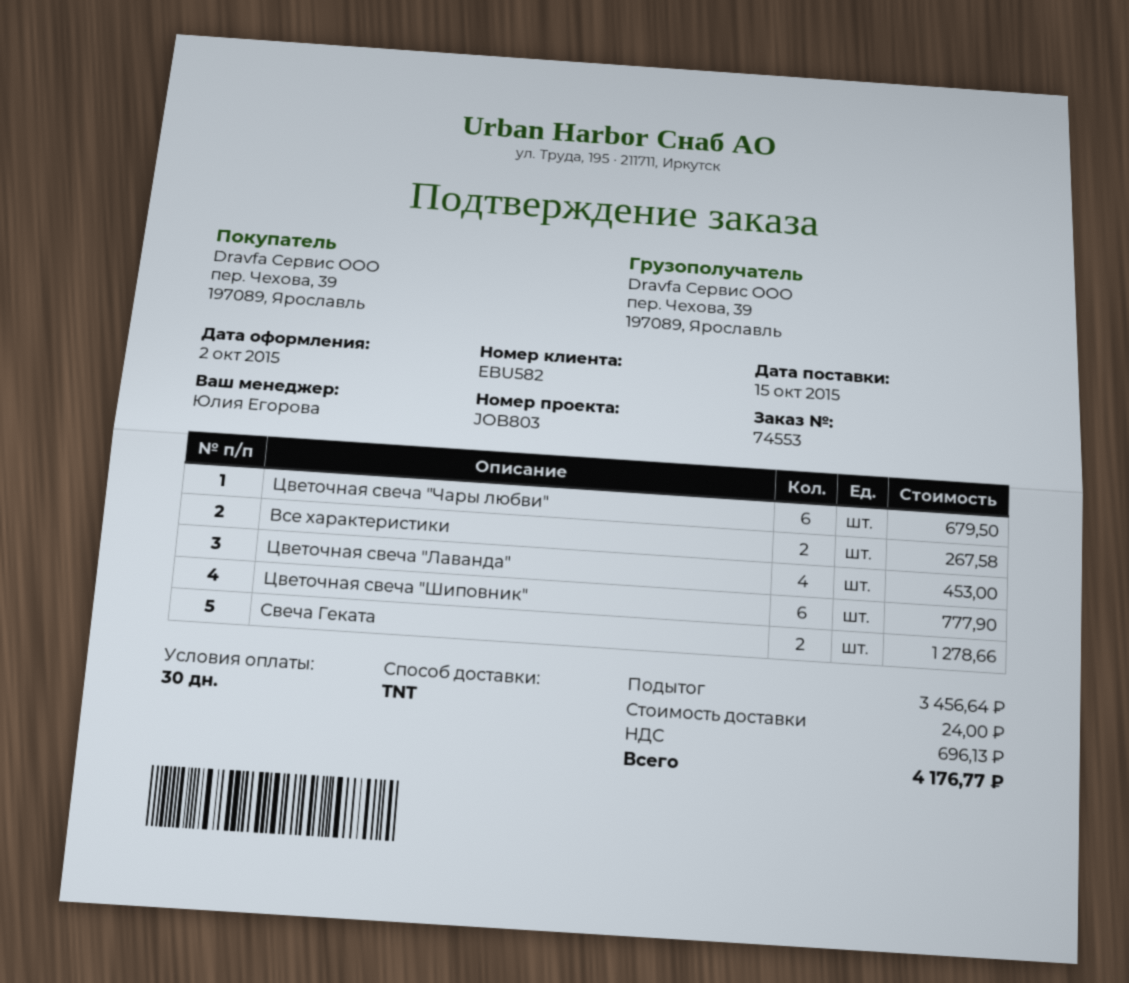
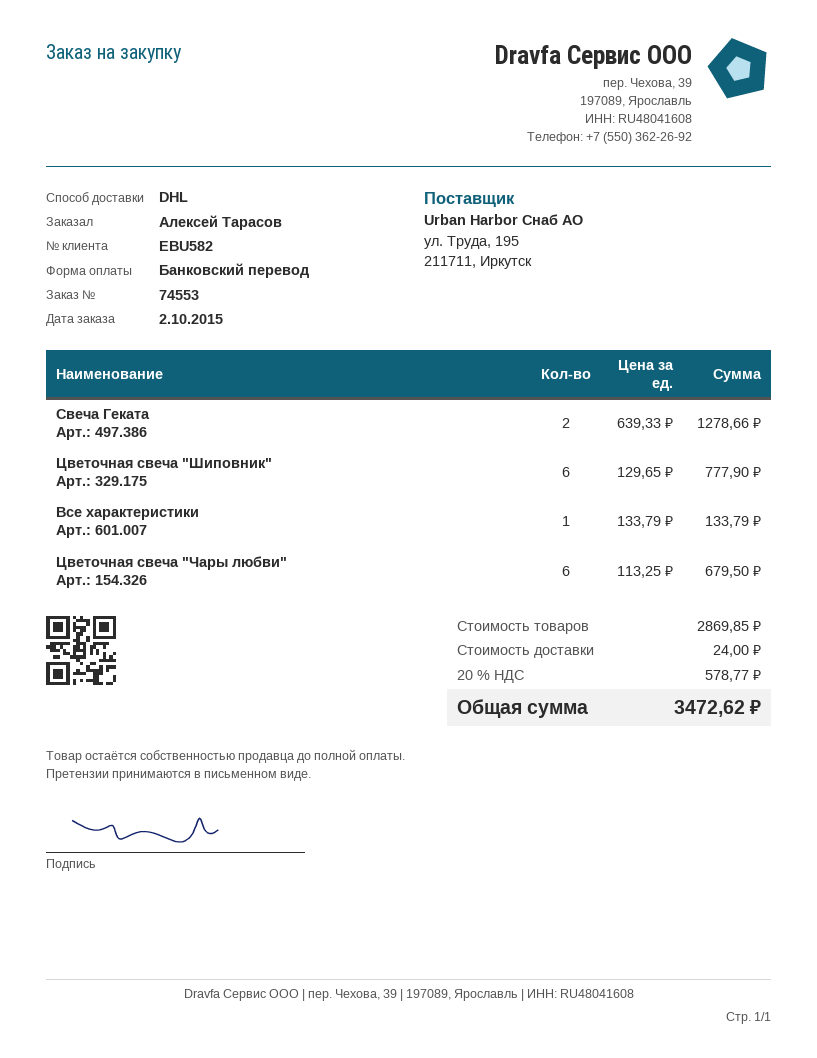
shipping method: TNT -> DHL
Все характеристики: 2 for 267.58 -> 1 for 133.79
Цветочная свеча "Лаванда": 4 for 453.00 -> none
subtotal: 3456.64 -> 2869.85
tax: 696.13 -> 578.77
total: 4176.77 -> 3472.62

